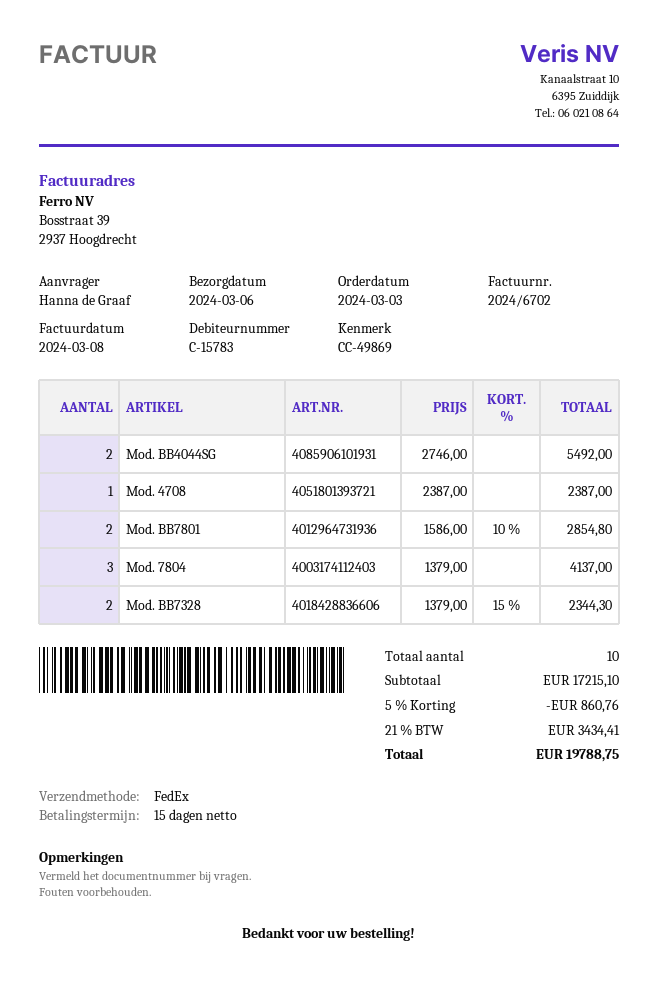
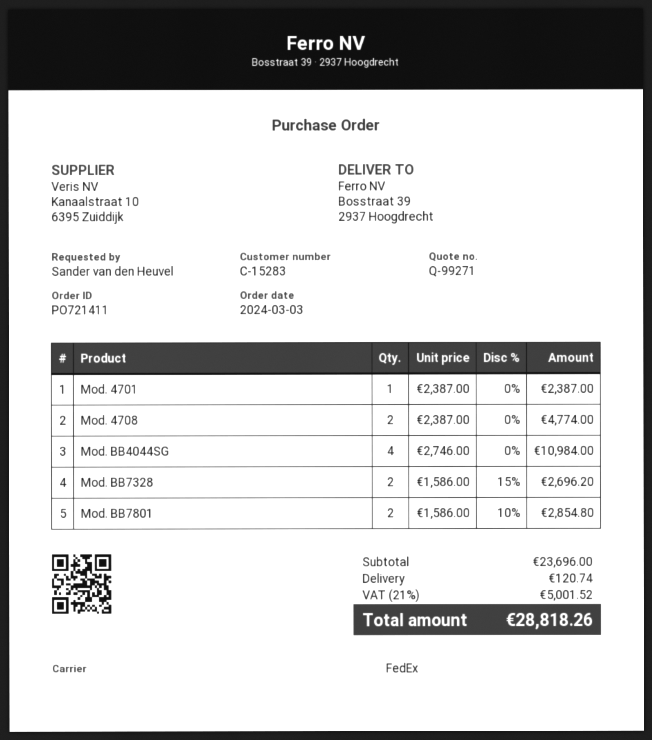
customer number: C-15783 -> C-15283
ordered by: Hanna de Graaf -> Sander van den Heuvel
Mod. BB4044SG: 2 x 2746.00 = 5492.00 -> 4 x 2746.00 = 10984.00
Mod. 4708: 1 x 2387.00 = 2387.00 -> 2 x 2387.00 = 4774.00
Mod. 7804: 3 x 1379.00 = 4137.00 -> none
Mod. BB7328: 2 x 1379.00 - 15% = 2344.30 -> 2 x 1586.00 - 15% = 2696.20
Mod. 4701: none -> 1 x 2387.00 = 2387.00
subtotal: 17215.10 -> 23696.00
discount: 5% = 860.76 -> none
shipping: none -> 120.74
tax: 21% = 3434.41 -> 21% = 5001.52
total: 19788.75 -> 28818.26

